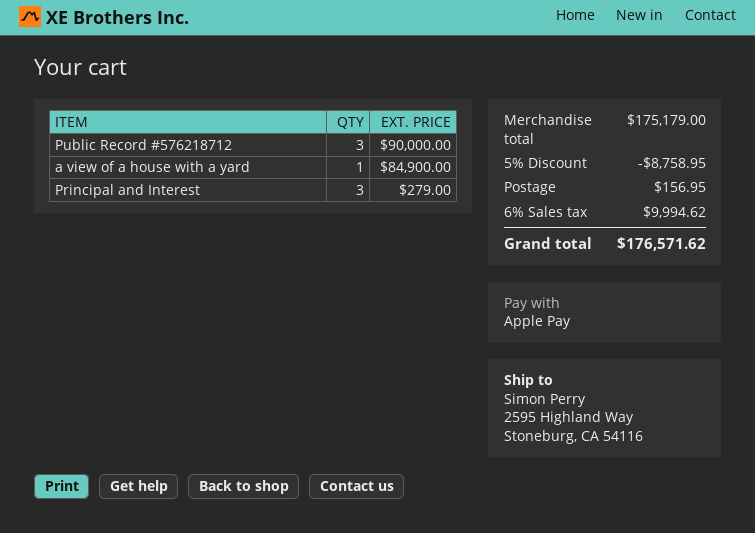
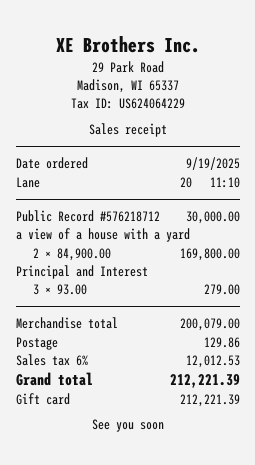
payment method: Apple Pay -> gift card
Public Record #576218712: 3 for 90000.00 -> 1 for 30000.00
a view of a house with a yard: 1 for 84900.00 -> 2 for 169800.00
subtotal: 175179.00 -> 200079.00
discount: 5% = 8758.95 -> none
shipping: 156.95 -> 129.86
tax: 6% = 9994.62 -> 6% = 12012.53
total: 176571.62 -> 212221.39

